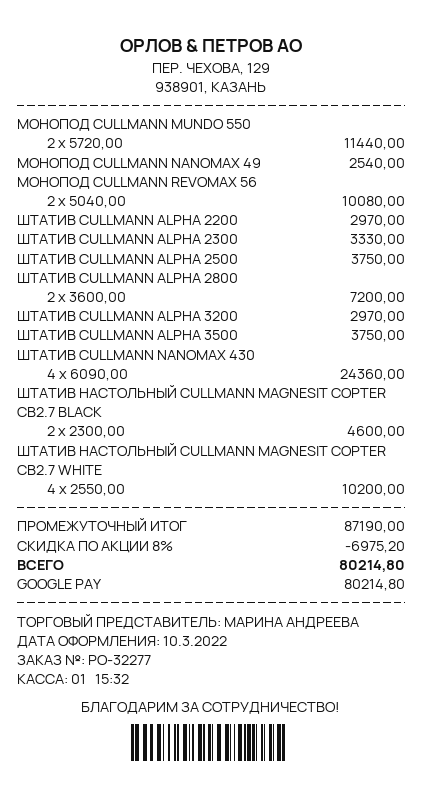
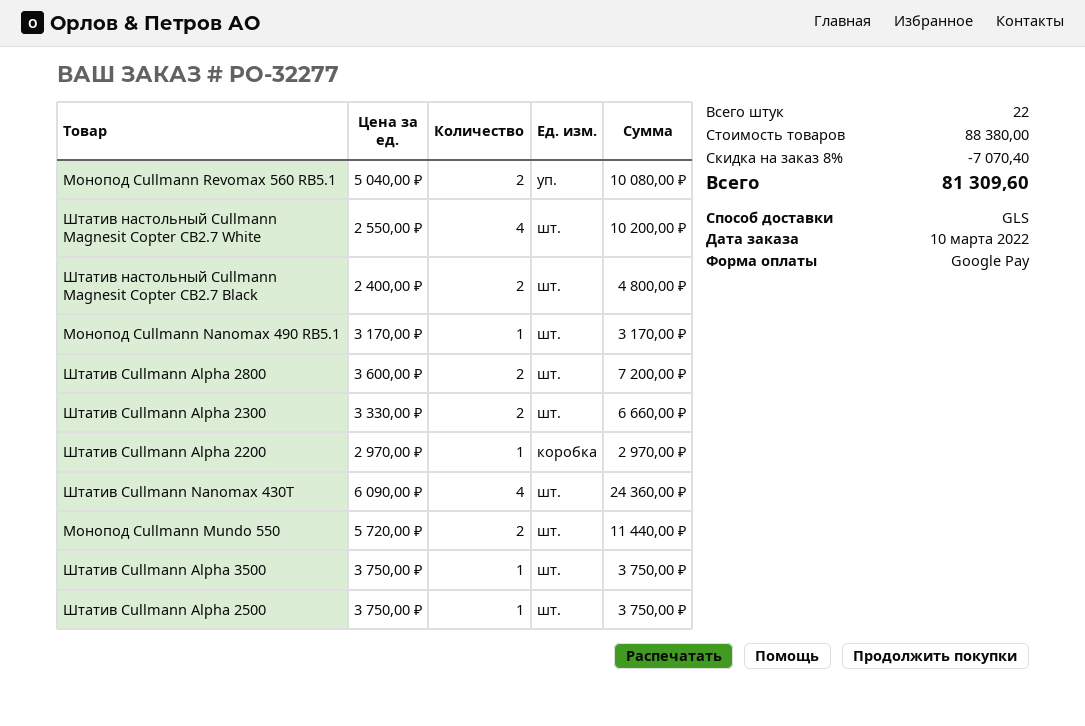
МОНОПОД CULLMANN NANOMAX 49: 1 x 2540.00 = 2540.00 -> 1 x 3170.00 = 3170.00
ШТАТИВ CULLMANN ALPHA 2300: 1 x 3330.00 = 3330.00 -> 2 x 3330.00 = 6660.00
ШТАТИВ CULLMANN ALPHA 3200: 1 x 2970.00 = 2970.00 -> none
ШТАТИВ НАСТОЛЬНЫЙ CULLMANN MAGNESIT COPTER CB2.7 BLACK: 2 x 2300.00 = 4600.00 -> 2 x 2400.00 = 4800.00
subtotal: 87190.00 -> 88380.00
discount: 8% = 6975.20 -> 8% = 7070.40
total: 80214.80 -> 81309.60

